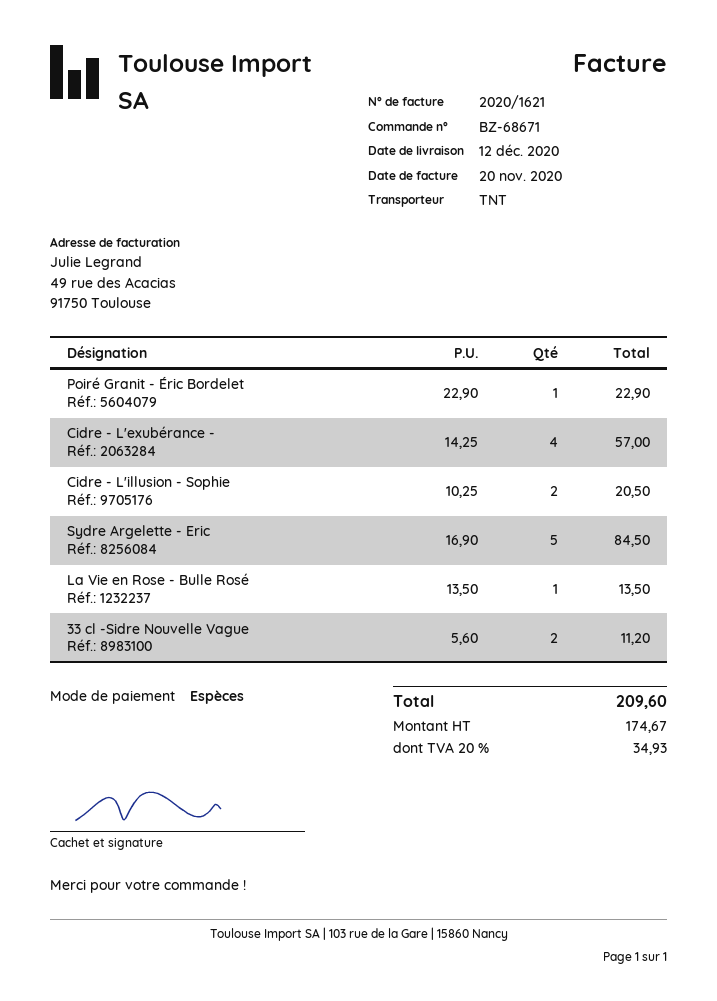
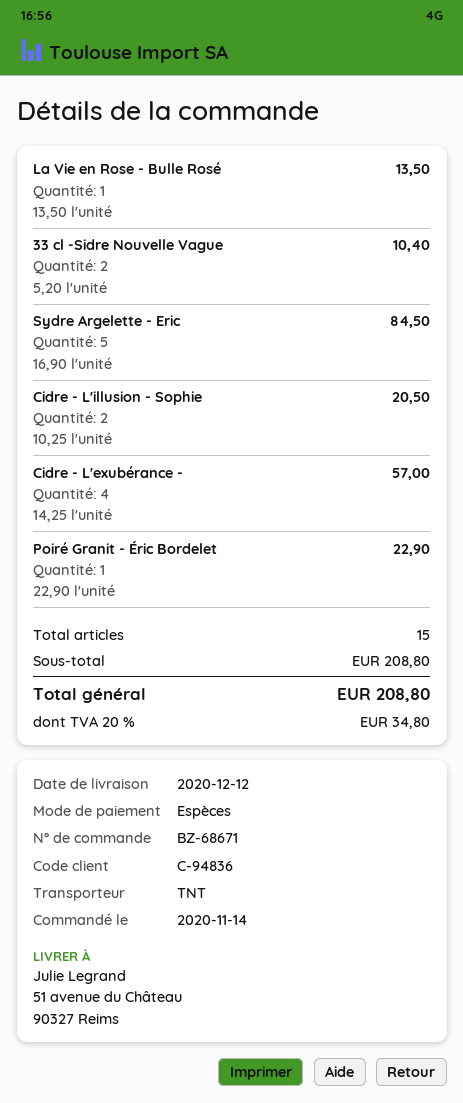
33 cl -Sidre Nouvelle Vague: 2 x 5.60 = 11.20 -> 2 x 5.20 = 10.40
tax: 20% = 34.93 -> 20% = 34.80
total: 209.60 -> 208.80

